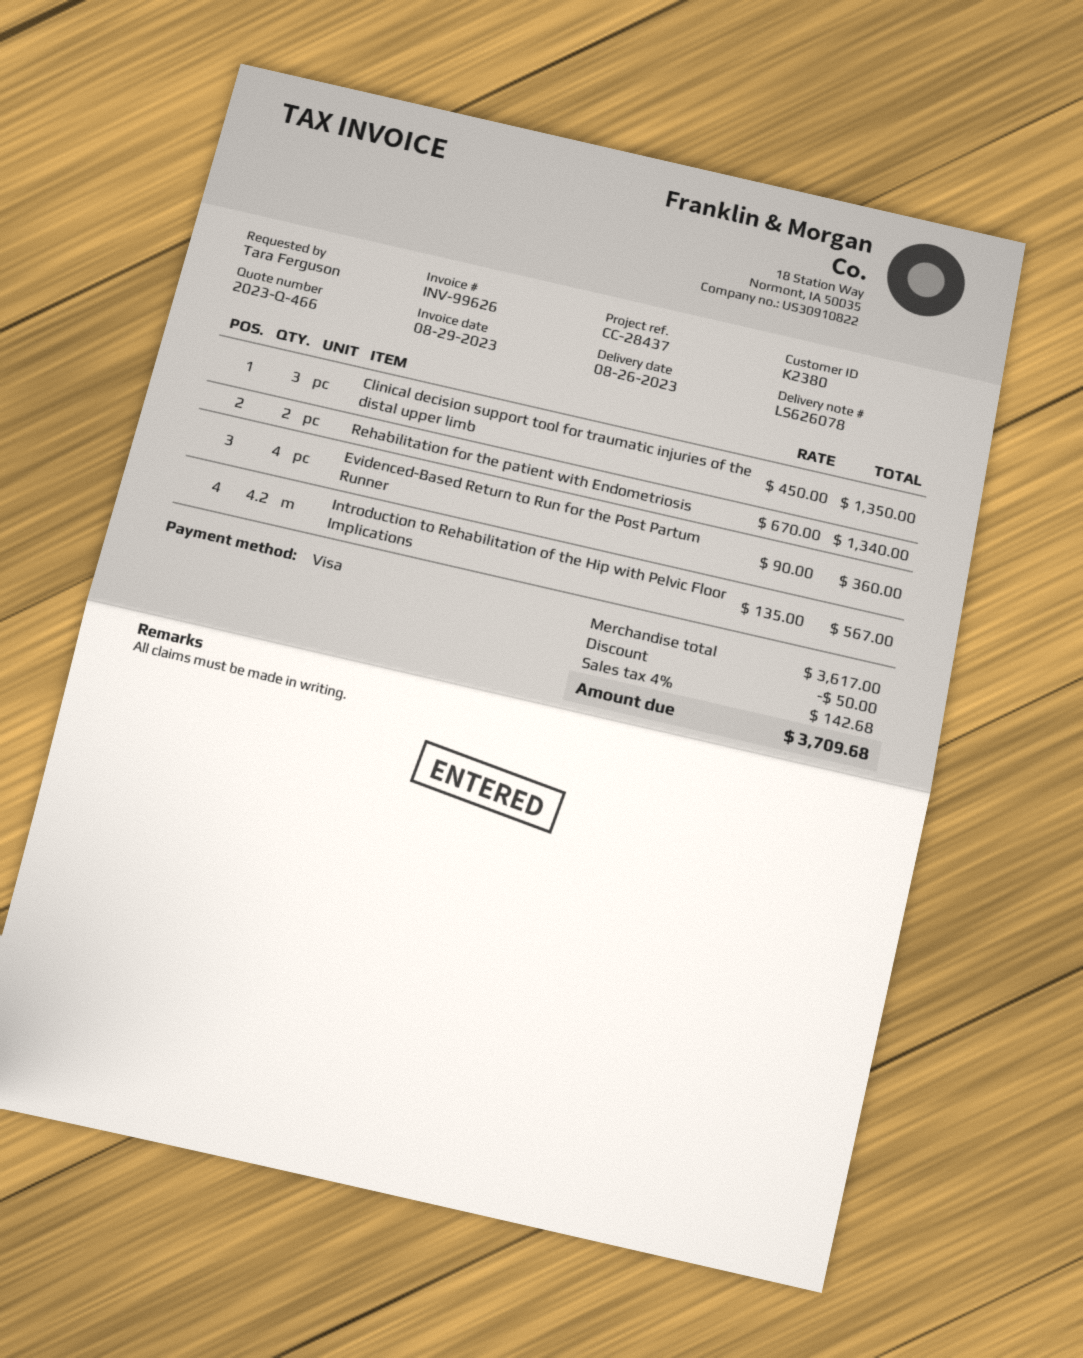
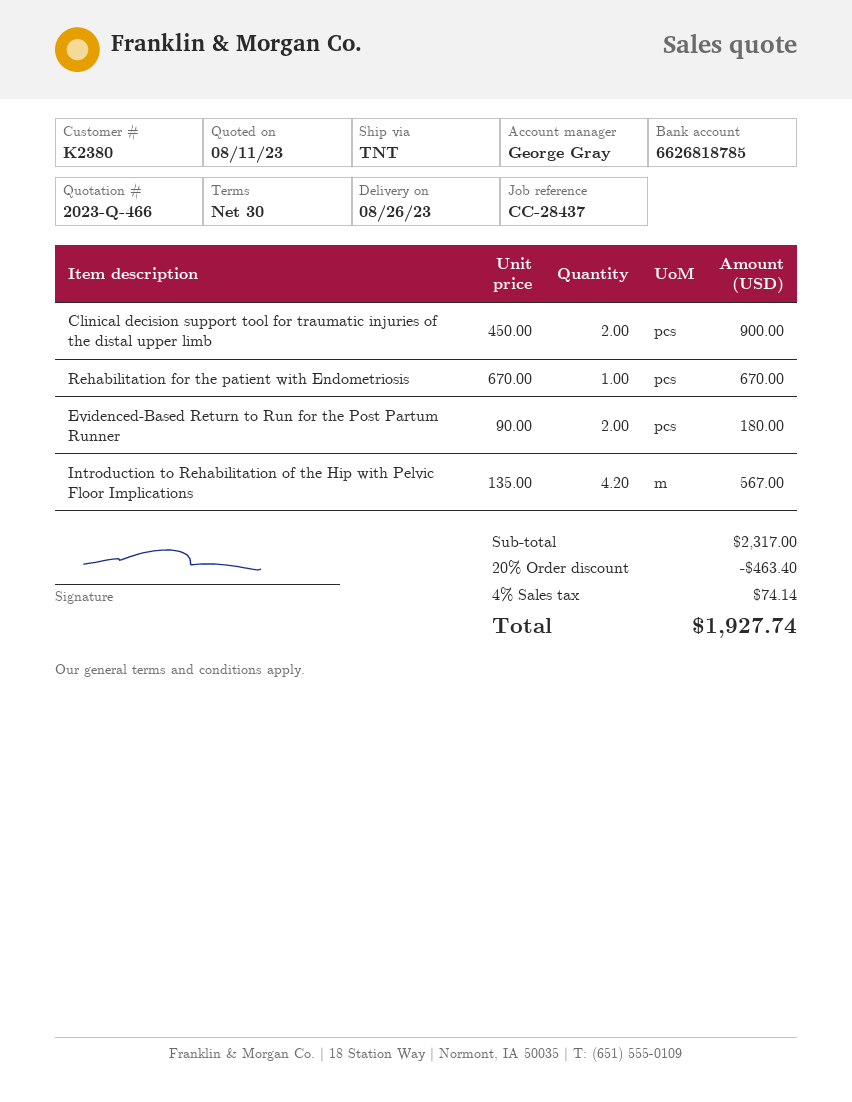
Clinical decision support tool for traumatic injuries of the distal upper limb: 3 x 450.00 = 1350.00 -> 2 x 450.00 = 900.00
Rehabilitation for the patient with Endometriosis: 2 x 670.00 = 1340.00 -> 1 x 670.00 = 670.00
Evidenced-Based Return to Run for the Post Partum Runner: 4 x 90.00 = 360.00 -> 2 x 90.00 = 180.00
subtotal: 3617.00 -> 2317.00
discount: 50.00 -> 463.40
tax: 4% = 142.68 -> 4% = 74.14
total: 3709.68 -> 1927.74

